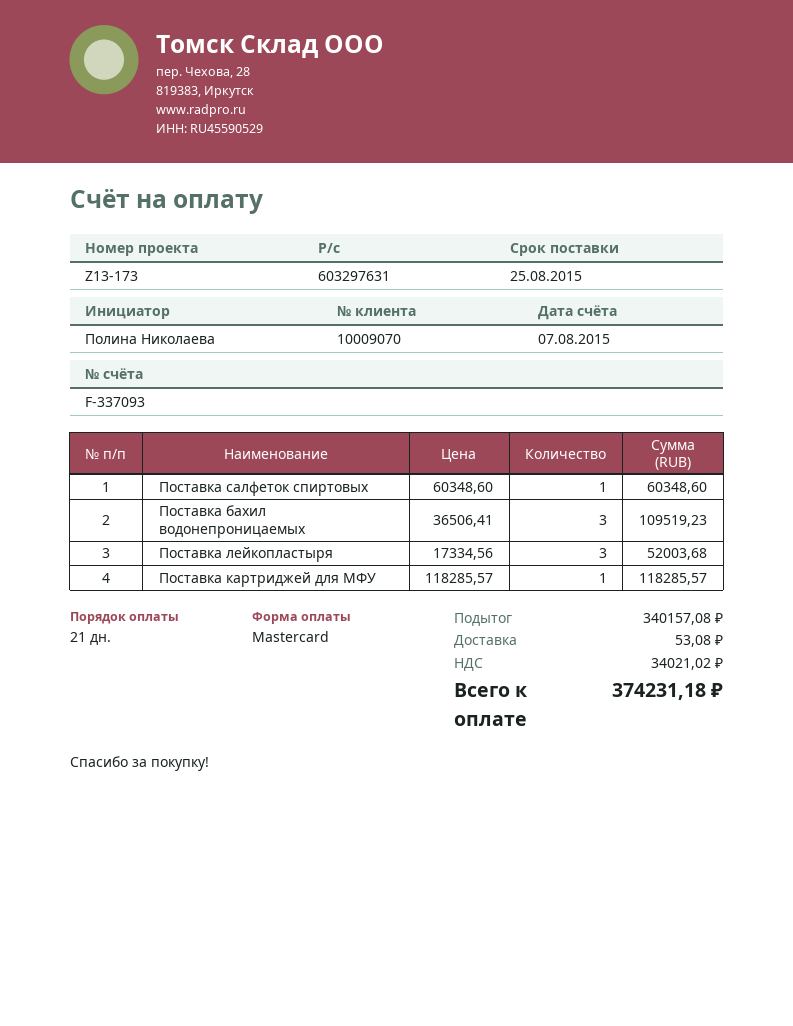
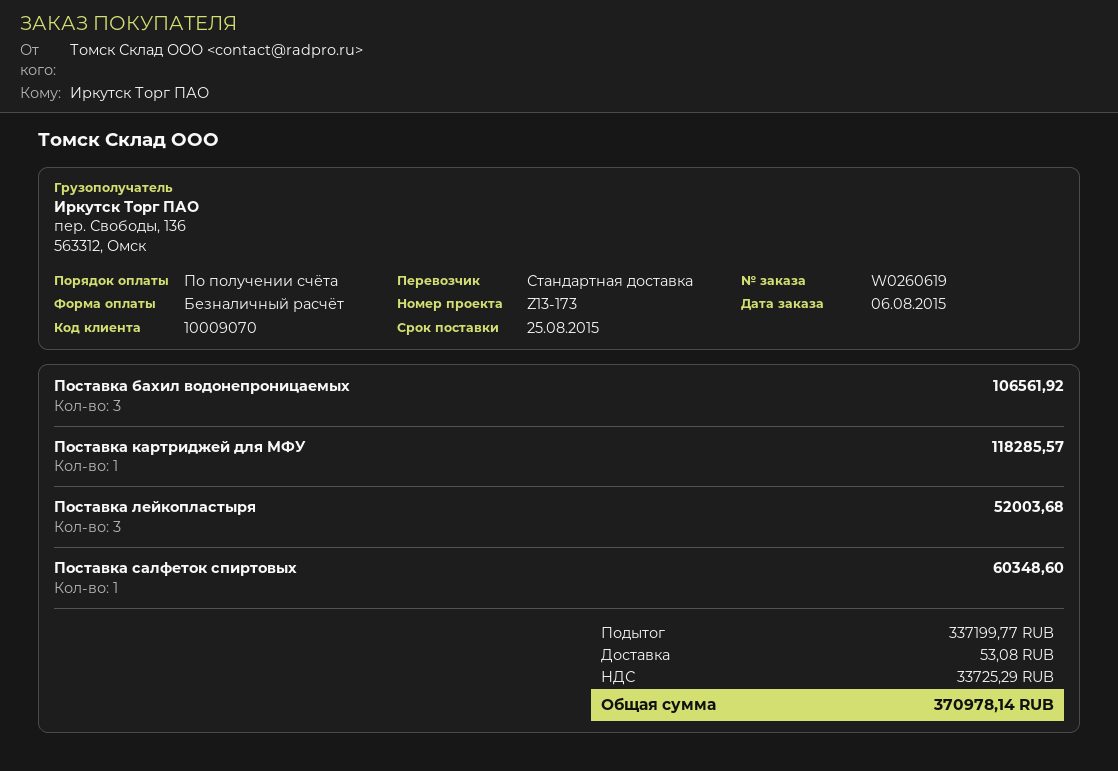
payment terms: 21 days -> on receipt
payment method: Mastercard -> bank transfer
Поставка бахил водонепроницаемых: 3 for 109519.23 -> 3 for 106561.92
subtotal: 340157.08 -> 337199.77
tax: 34021.02 -> 33725.29
total: 374231.18 -> 370978.14

